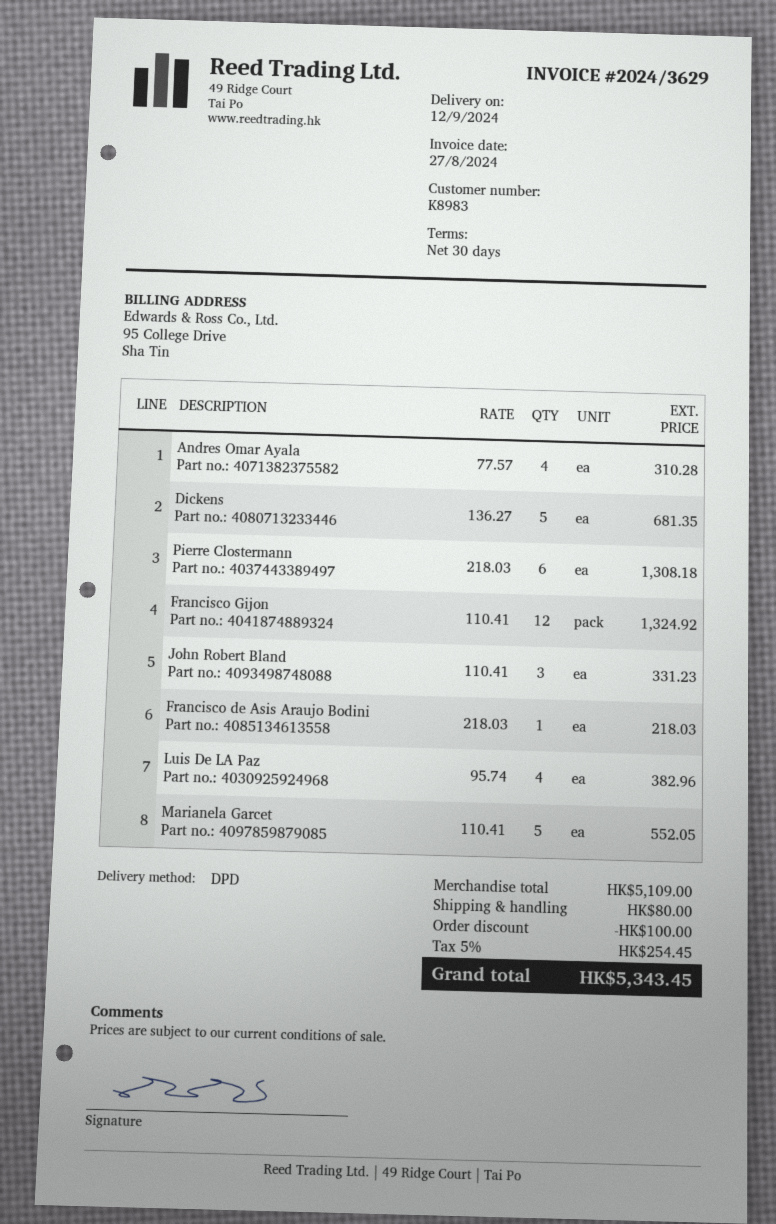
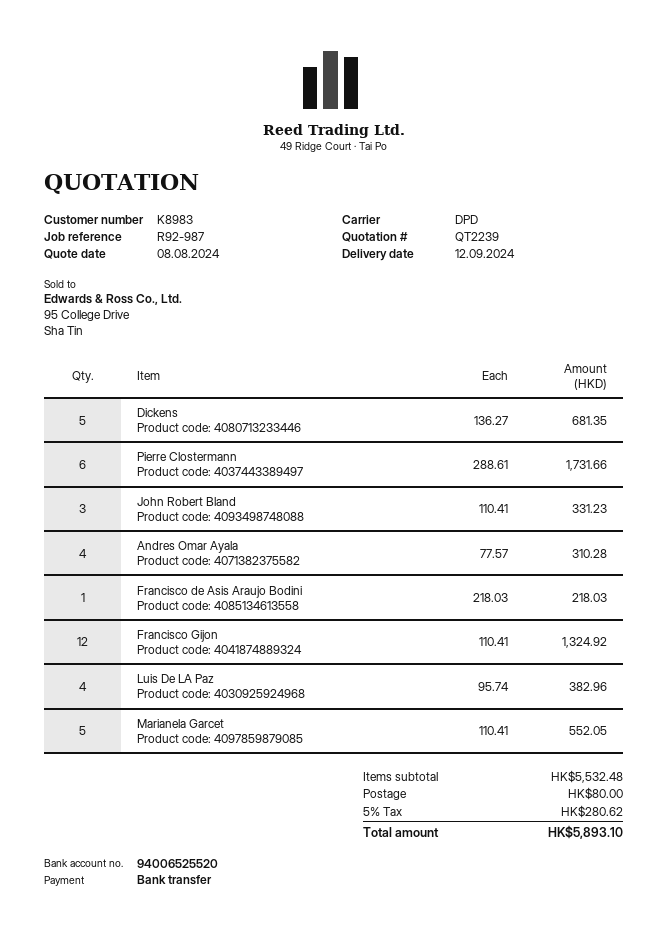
Pierre Clostermann: 6 x 218.03 = 1308.18 -> 6 x 288.61 = 1731.66
subtotal: 5109.00 -> 5532.48
discount: 100.00 -> none
tax: 5% = 254.45 -> 5% = 280.62
total: 5343.45 -> 5893.10

